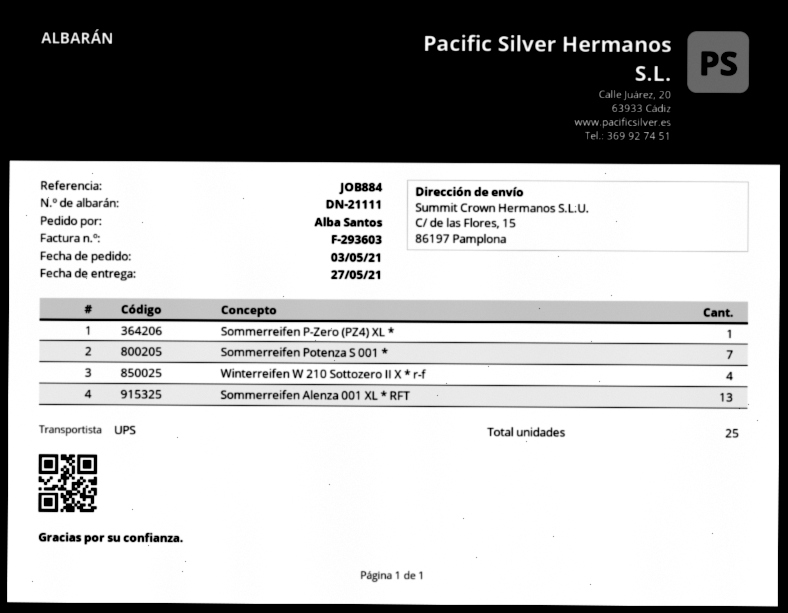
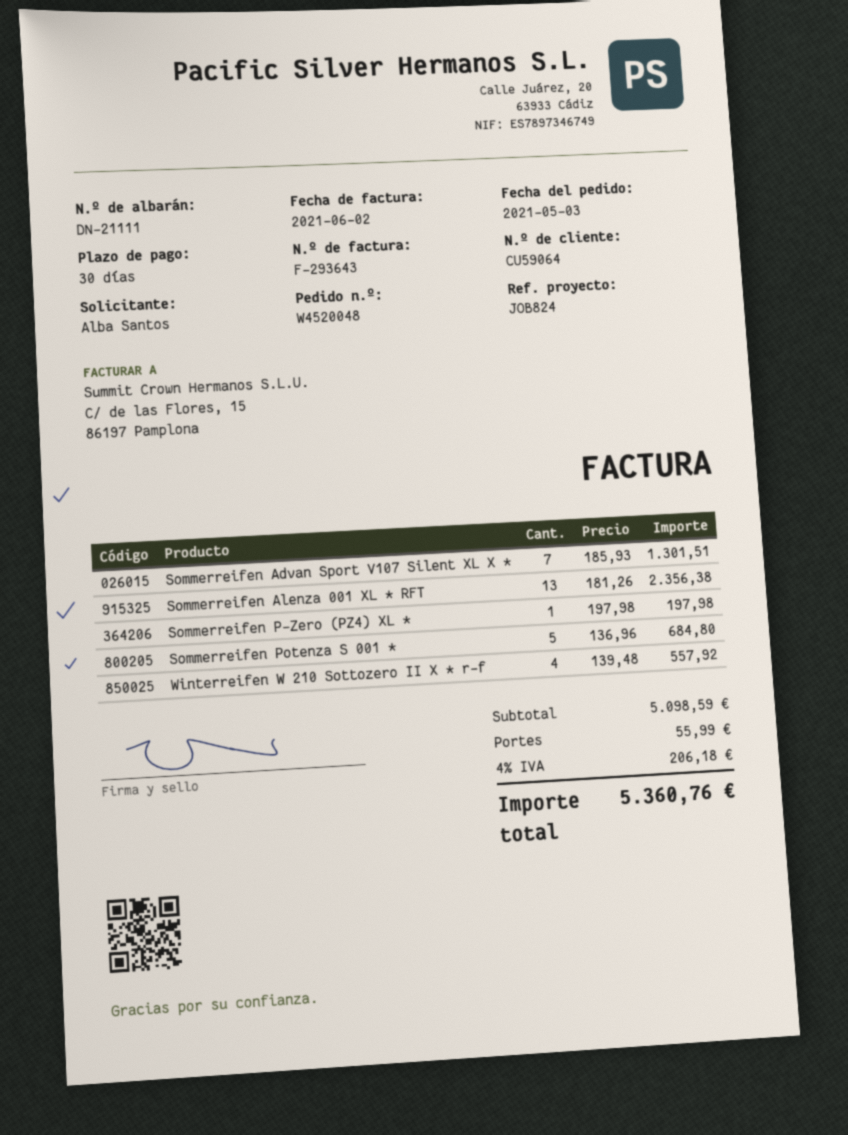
invoice number: F-293603 -> F-293643
reference: JOB884 -> JOB824
Sommerreifen Potenza S 001 *: 7 -> 5
Sommerreifen Advan Sport V107 Silent XL X *: none -> 7

